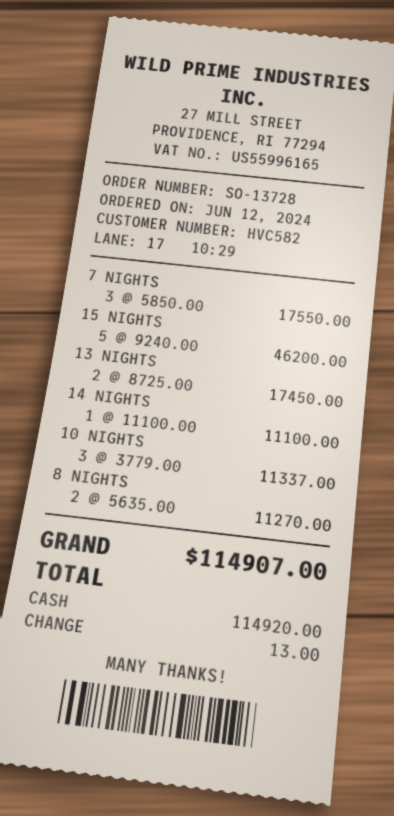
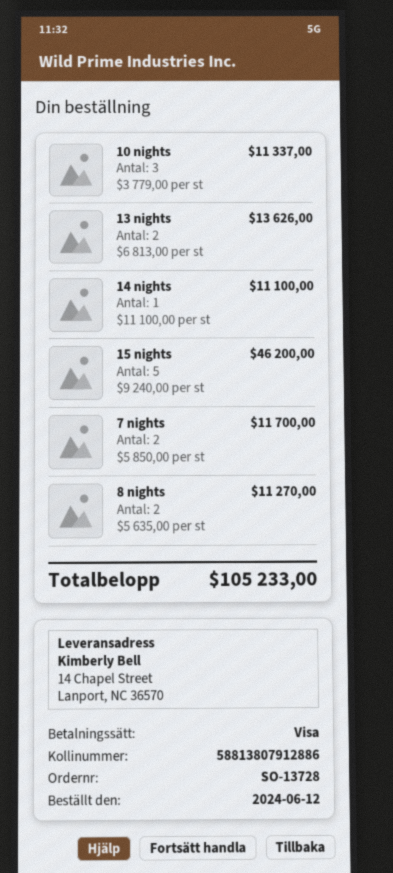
payment method: cash -> Visa
7 NIGHTS: 3 x 5850.00 = 17550.00 -> 2 x 5850.00 = 11700.00
13 NIGHTS: 2 x 8725.00 = 17450.00 -> 2 x 6813.00 = 13626.00
total: 114907.00 -> 105233.00

